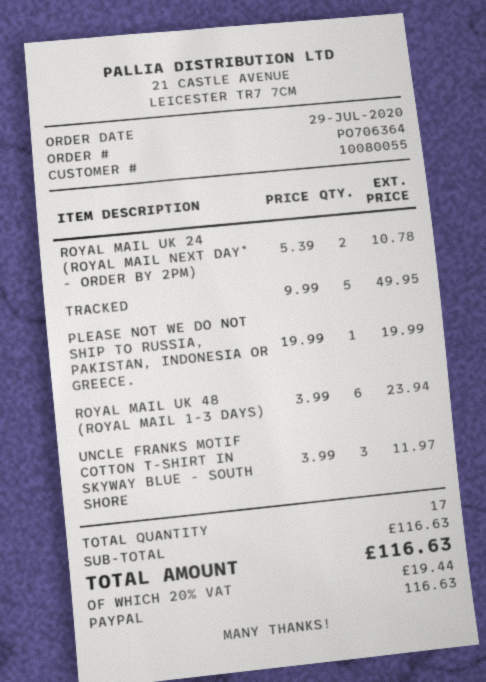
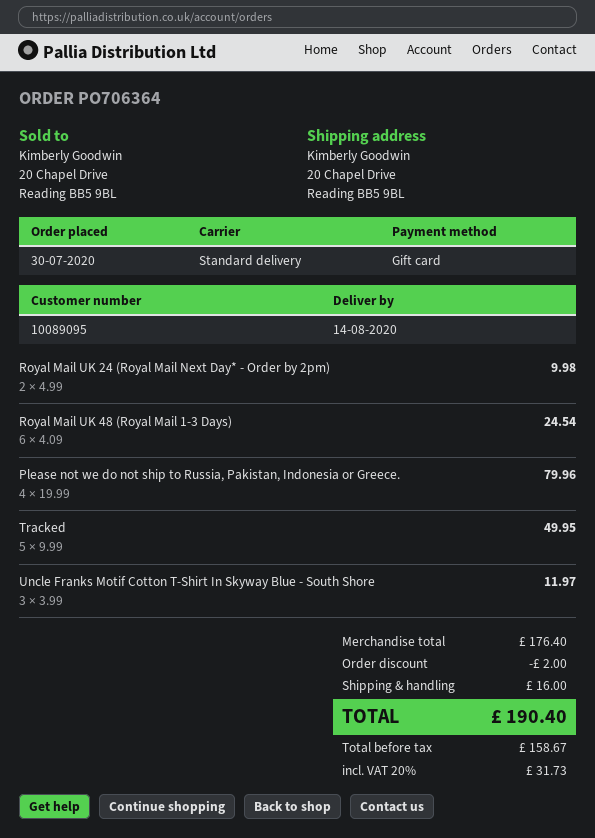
order date: 2020-07-29 -> 2020-07-30
customer number: 10080055 -> 10089095
payment method: PayPal -> gift card
ROYAL MAIL UK 24 (ROYAL MAIL NEXT DAY* - ORDER BY 2PM): 2 x 5.39 = 10.78 -> 2 x 4.99 = 9.98
PLEASE NOT WE DO NOT SHIP TO RUSSIA, PAKISTAN, INDONESIA OR GREECE.: 1 x 19.99 = 19.99 -> 4 x 19.99 = 79.96
ROYAL MAIL UK 48 (ROYAL MAIL 1-3 DAYS): 6 x 3.99 = 23.94 -> 6 x 4.09 = 24.54
subtotal: 116.63 -> 176.40
discount: none -> 2.00
shipping: none -> 16.00
tax: 20% = 19.44 -> 20% = 31.73
total: 116.63 -> 190.40

